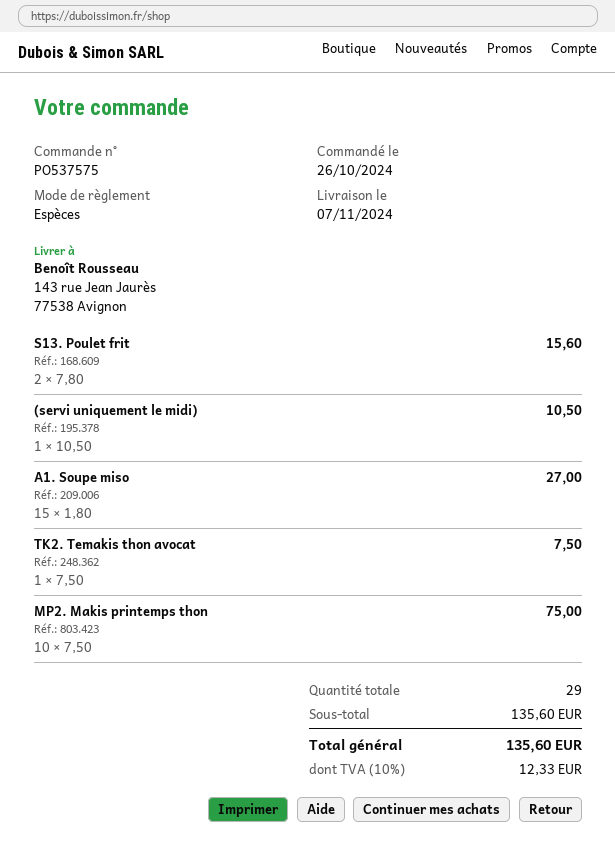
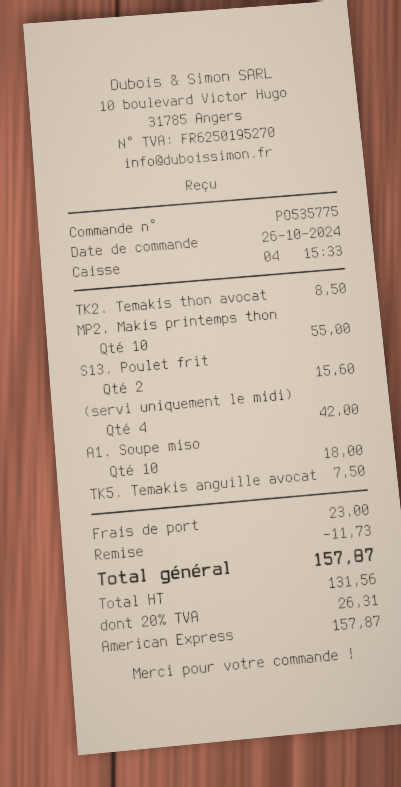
order number: PO537575 -> PO535775
payment method: cash -> American Express
(servi uniquement le midi): 1 for 10.50 -> 4 for 42.00
A1. Soupe miso: 15 for 27.00 -> 10 for 18.00
TK2. Temakis thon avocat: 1 for 7.50 -> 1 for 8.50
MP2. Makis printemps thon: 10 for 75.00 -> 10 for 55.00
TK5. Temakis anguille avocat: none -> 1 for 7.50
discount: none -> 11.73
shipping: none -> 23.00
tax: 10% = 12.33 -> 20% = 26.31
total: 135.60 -> 157.87

